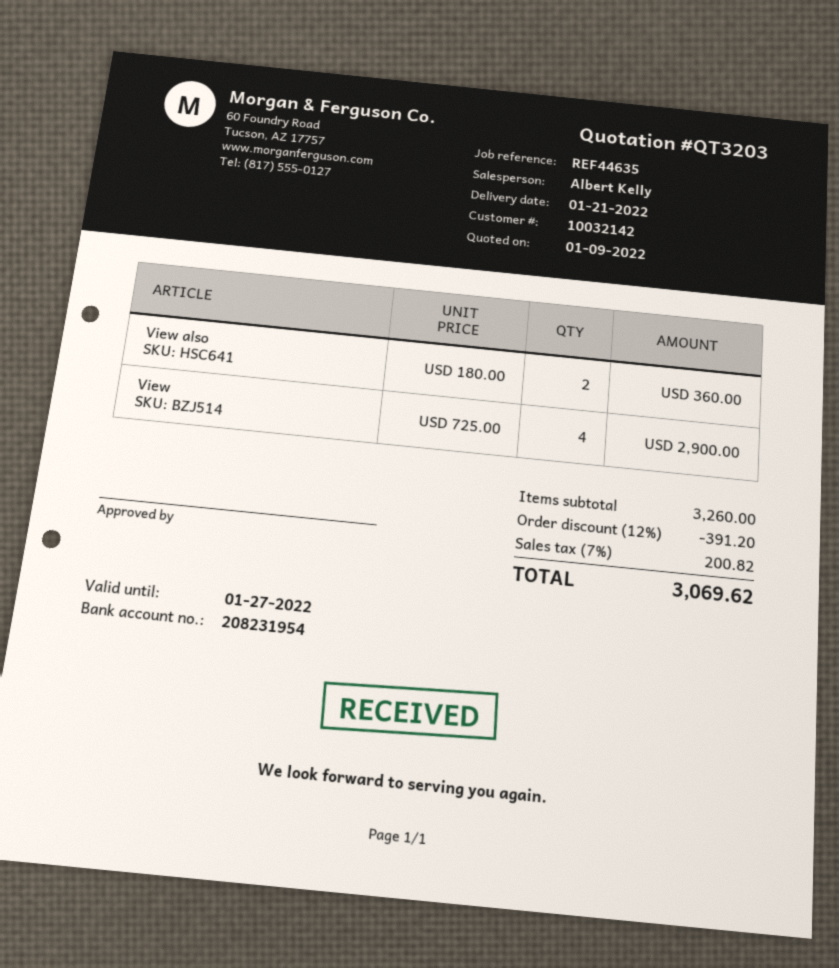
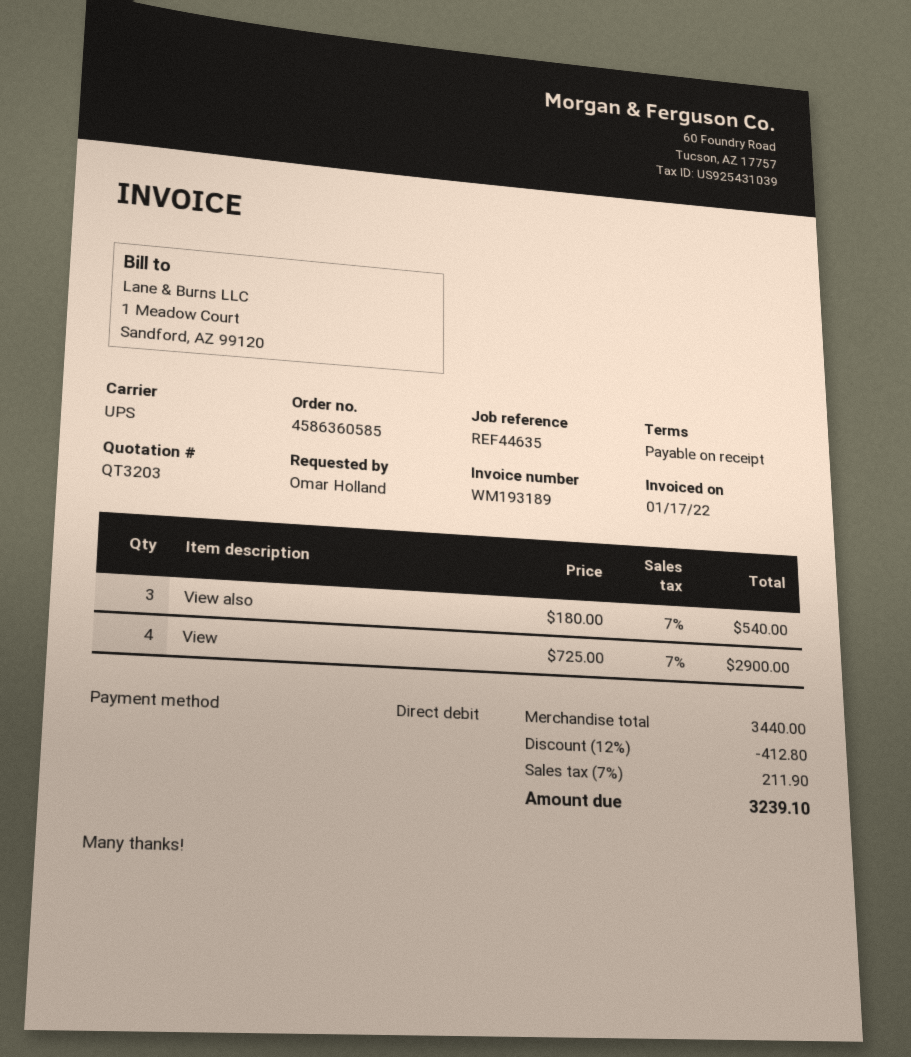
View also: 2 x 180.00 = 360.00 -> 3 x 180.00 = 540.00
subtotal: 3260.00 -> 3440.00
discount: 12% = 391.20 -> 12% = 412.80
tax: 7% = 200.82 -> 7% = 211.90
total: 3069.62 -> 3239.10

